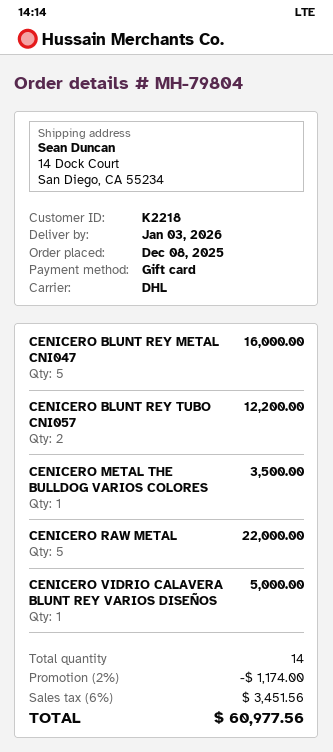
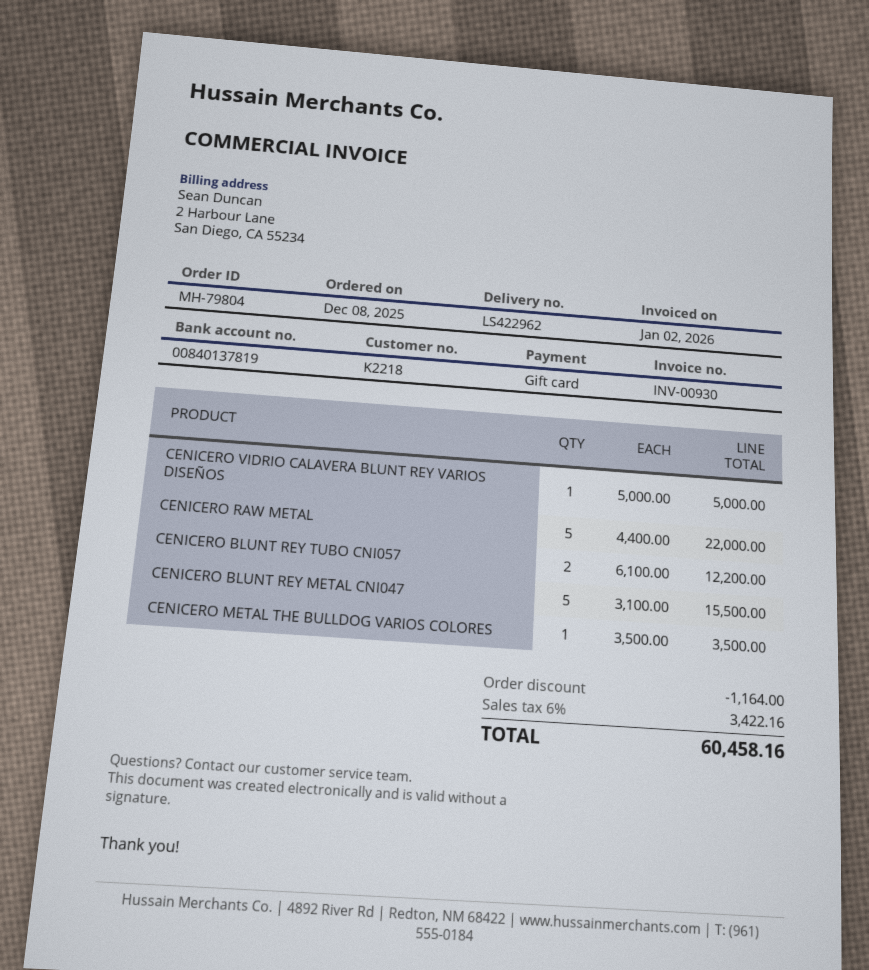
CENICERO BLUNT REY METAL CNI047: 5 for 16000.00 -> 5 for 15500.00
discount: 1174.00 -> 1164.00
tax: 6% = 3451.56 -> 6% = 3422.16
total: 60977.56 -> 60458.16

